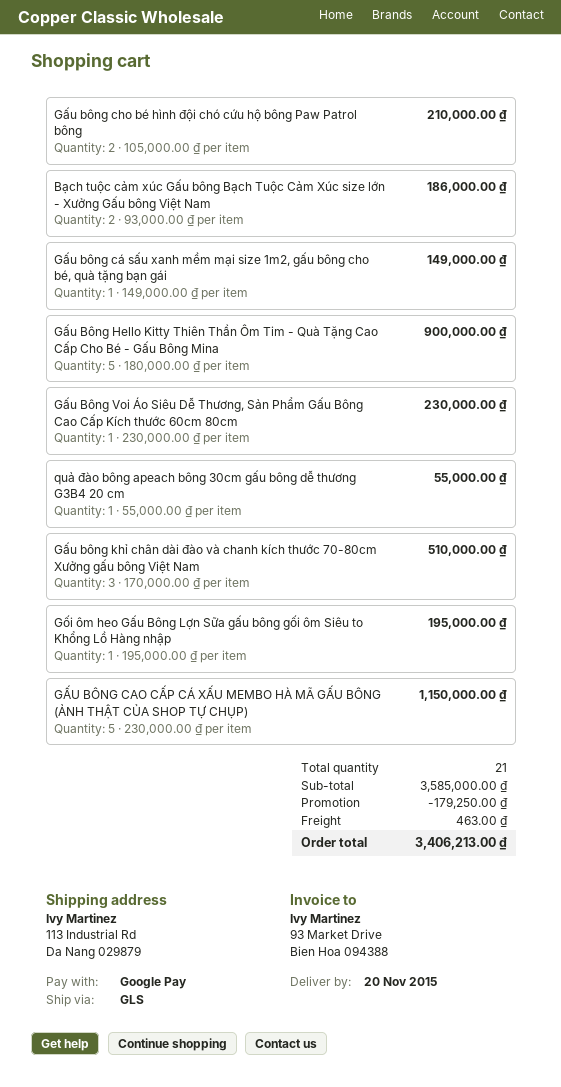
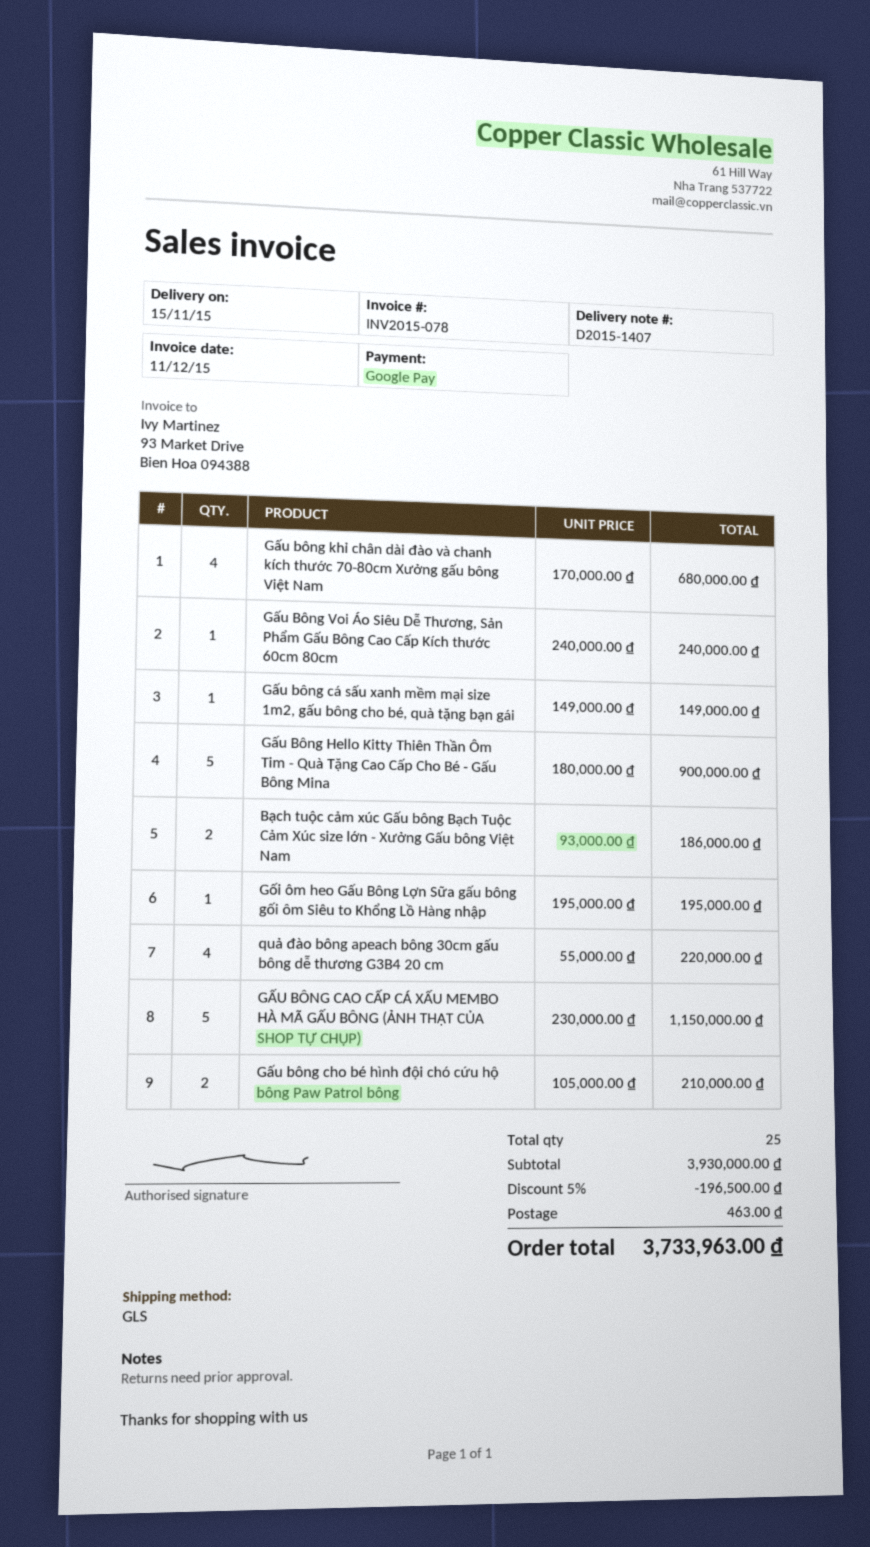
delivery date: 2015-11-20 -> 2015-11-15
Gấu Bông Voi Áo Siêu Dễ Thương, Sản Phẩm Gấu Bông Cao Cấp Kích thước 60cm 80cm: 1 x 230000.00 = 230000.00 -> 1 x 240000.00 = 240000.00
quả đào bông apeach bông 30cm gấu bông dễ thương G3B4 20 cm: 1 x 55000.00 = 55000.00 -> 4 x 55000.00 = 220000.00
Gấu bông khỉ chân dài đào và chanh kích thước 70-80cm Xưởng gấu bông Việt Nam: 3 x 170000.00 = 510000.00 -> 4 x 170000.00 = 680000.00
total quantity: 21 -> 25
subtotal: 3585000.00 -> 3930000.00
discount: 179250.00 -> 196500.00
total: 3406213.00 -> 3733963.00

